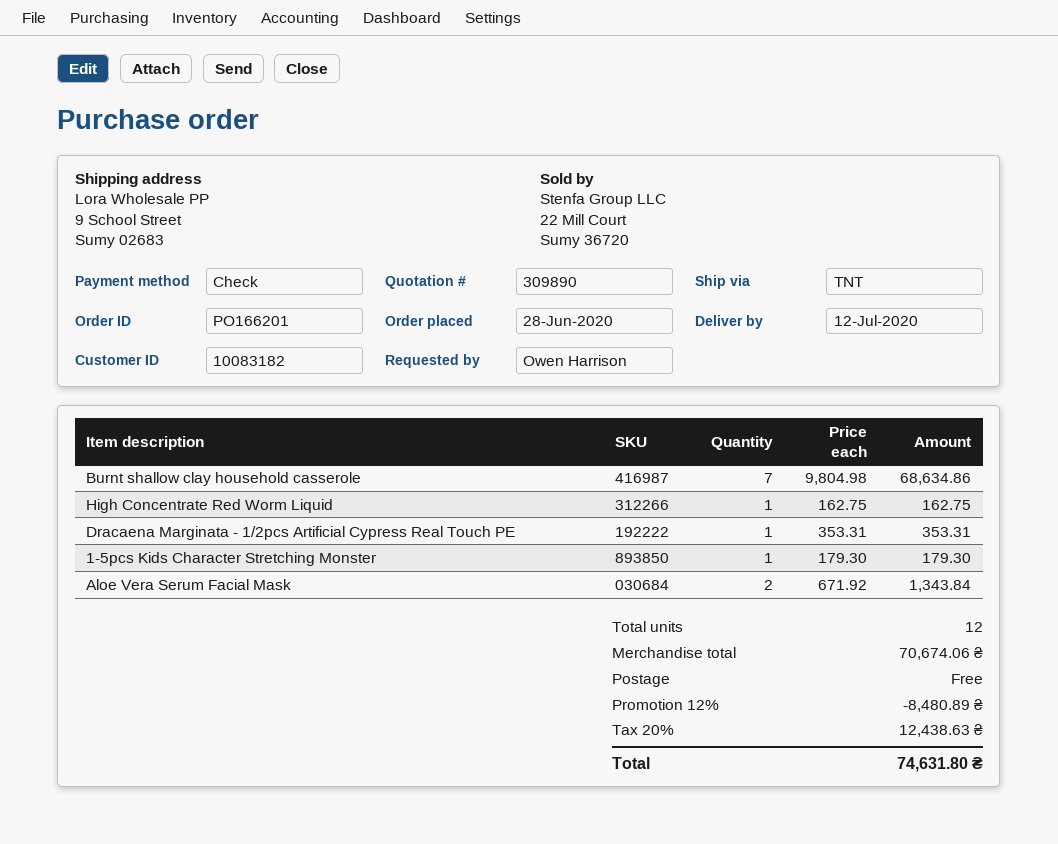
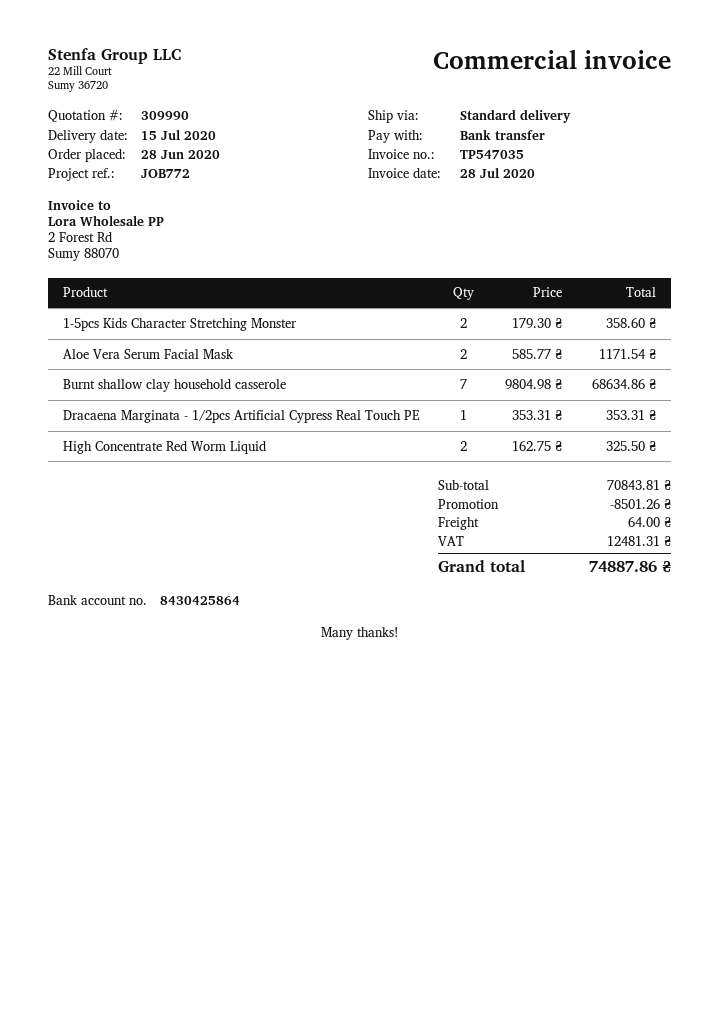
quote number: 309890 -> 309990
delivery date: 2020-07-12 -> 2020-07-15
payment method: cheque -> bank transfer
shipping method: TNT -> standard
High Concentrate Red Worm Liquid: 1 x 162.75 = 162.75 -> 2 x 162.75 = 325.50
1-5pcs Kids Character Stretching Monster: 1 x 179.30 = 179.30 -> 2 x 179.30 = 358.60
Aloe Vera Serum Facial Mask: 2 x 671.92 = 1343.84 -> 2 x 585.77 = 1171.54
subtotal: 70674.06 -> 70843.81
discount: 8480.89 -> 8501.26
shipping: 0.00 -> 64.00
tax: 12438.63 -> 12481.31
total: 74631.80 -> 74887.86

